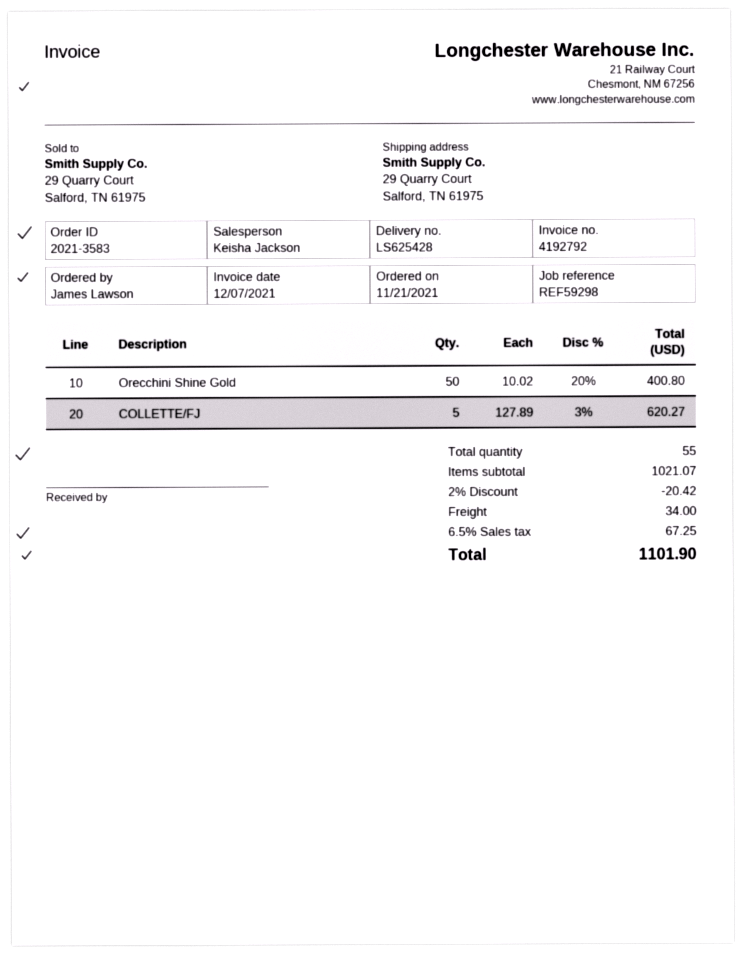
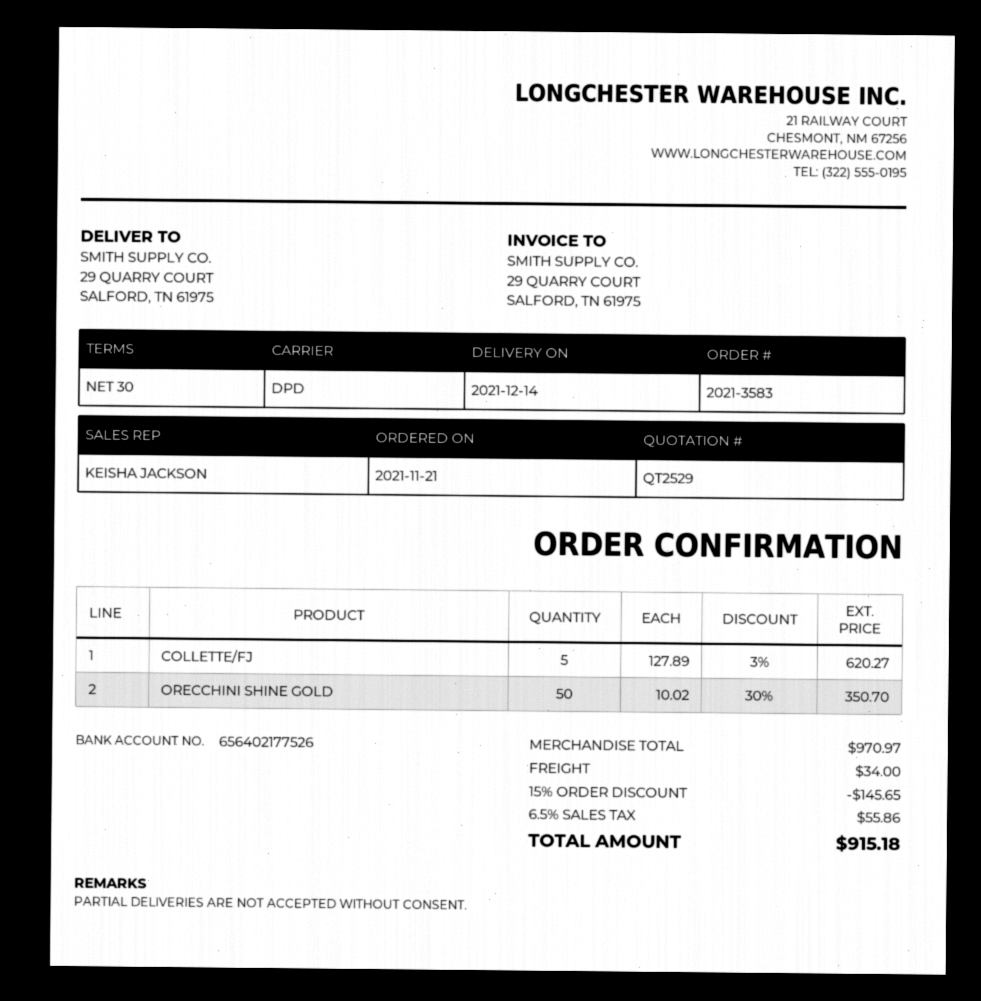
Orecchini Shine Gold: 50 x 10.02 - 20% = 400.80 -> 50 x 10.02 - 30% = 350.70
subtotal: 1021.07 -> 970.97
discount: 2% = 20.42 -> 15% = 145.65
tax: 6.5% = 67.25 -> 6.5% = 55.86
total: 1101.90 -> 915.18

